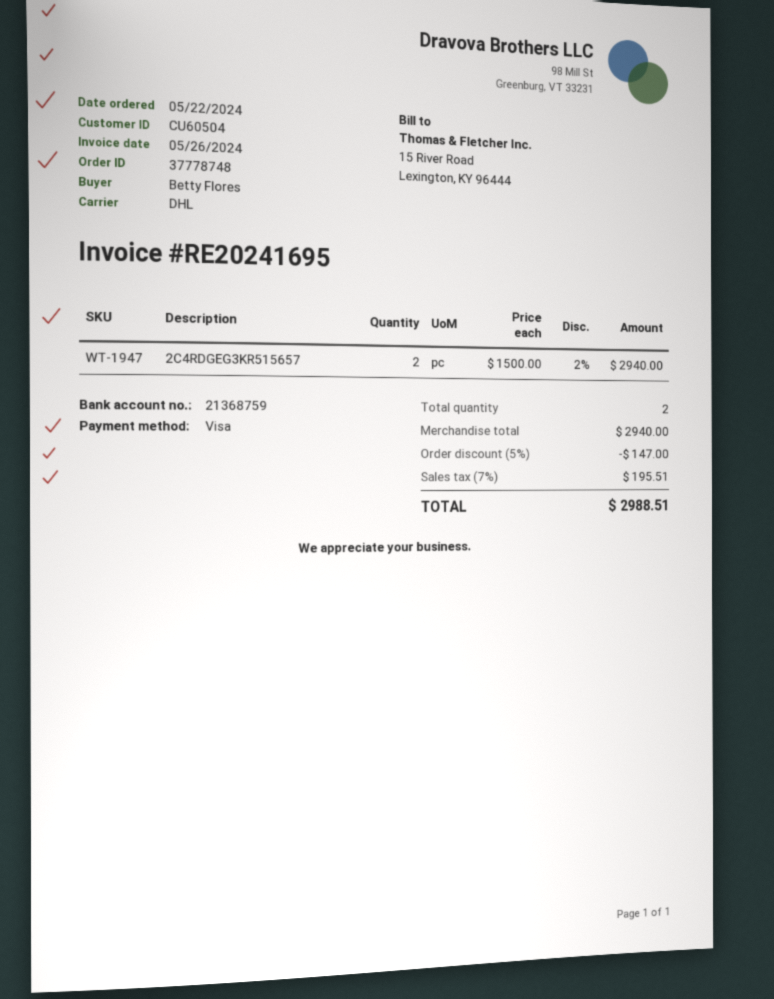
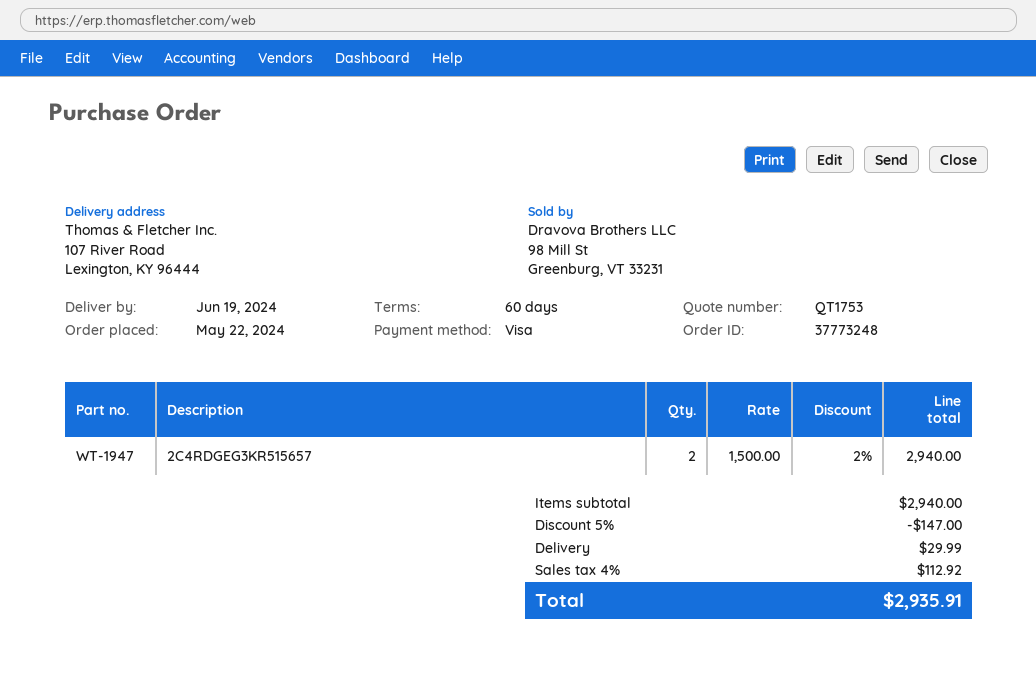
order number: 37778748 -> 37773248
shipping: none -> 29.99
tax: 7% = 195.51 -> 4% = 112.92
total: 2988.51 -> 2935.91

